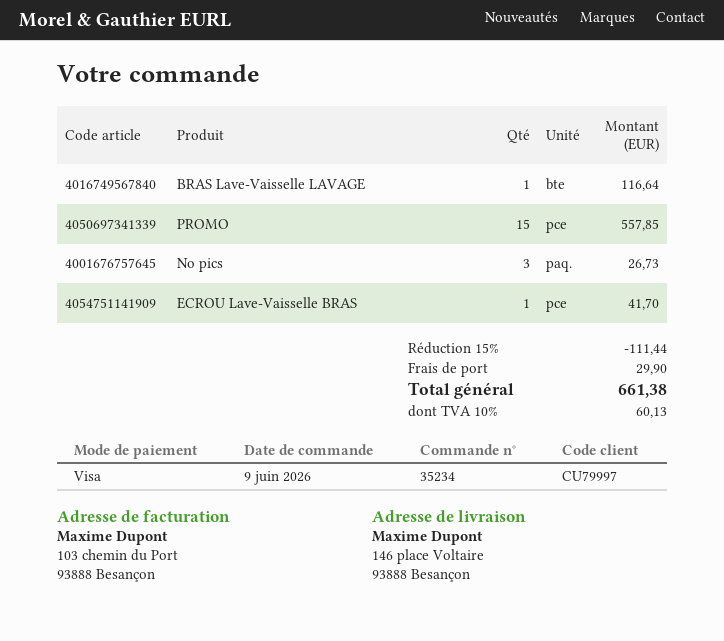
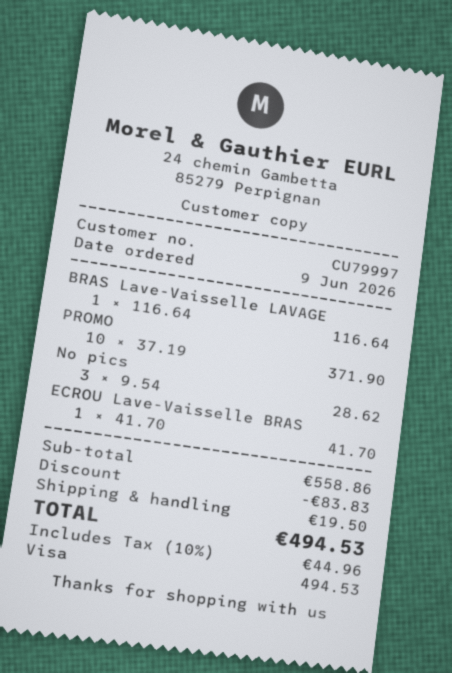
PROMO: 15 for 557.85 -> 10 for 371.90
No pics: 3 for 26.73 -> 3 for 28.62
discount: 111.44 -> 83.83
shipping: 29.90 -> 19.50
tax: 10% = 60.13 -> 10% = 44.96
total: 661.38 -> 494.53

